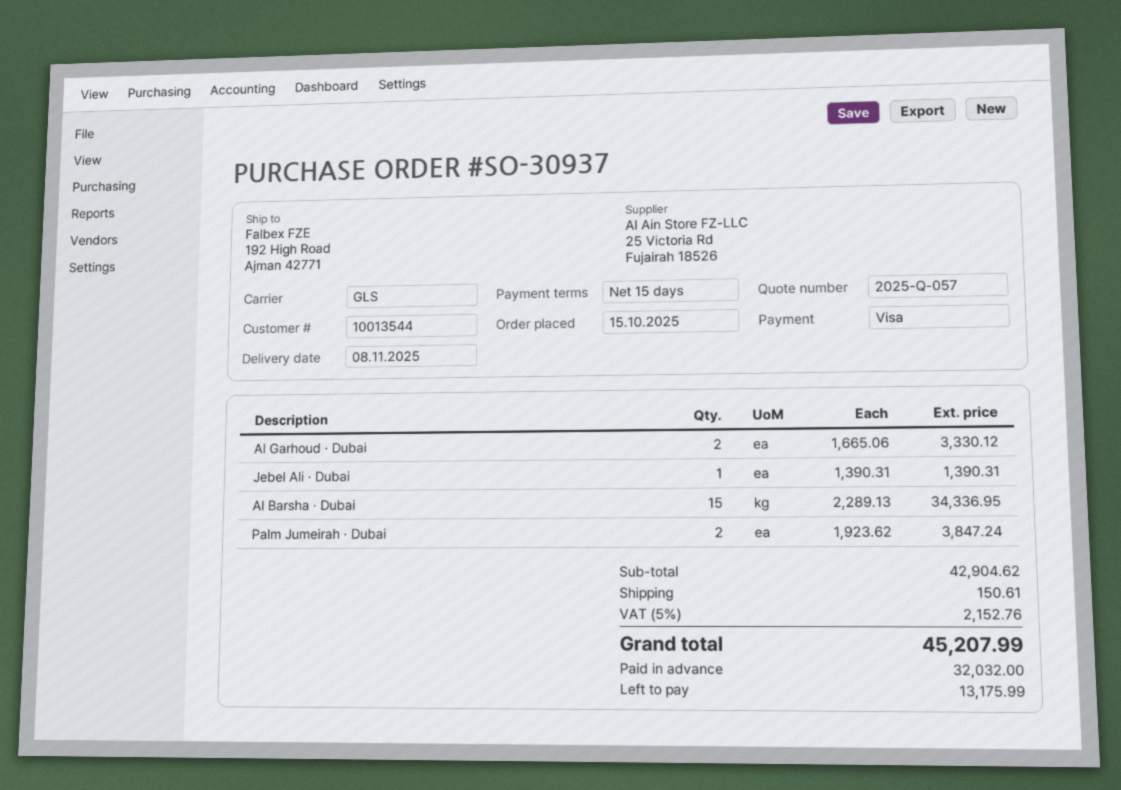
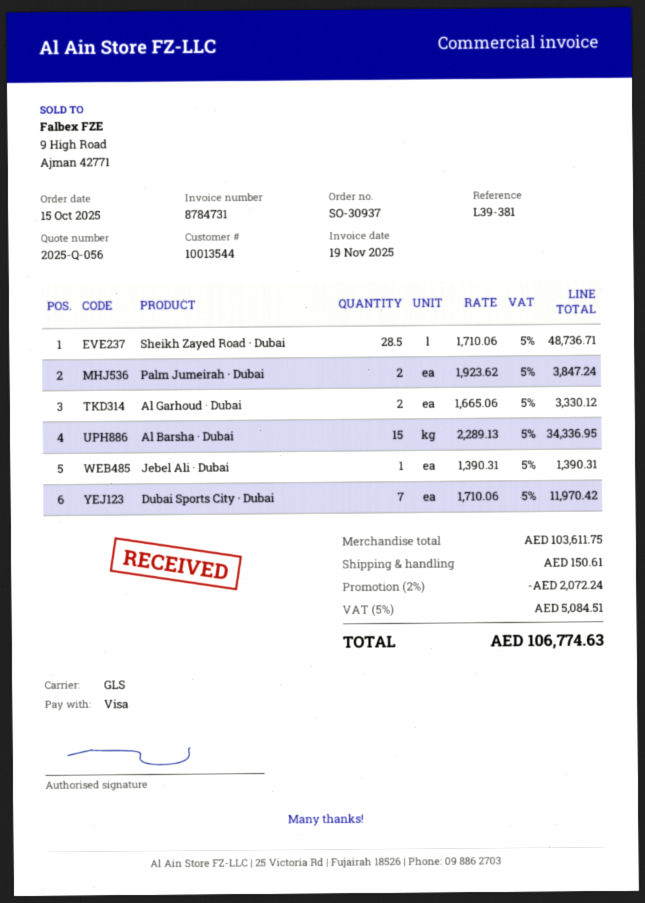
quote number: 2025-Q-057 -> 2025-Q-056
Sheikh Zayed Road · Dubai: none -> 28.5 x 1710.06 = 48736.71
Dubai Sports City · Dubai: none -> 7 x 1710.06 = 11970.42
subtotal: 42904.62 -> 103611.75
discount: none -> 2% = 2072.24
tax: 5% = 2152.76 -> 5% = 5084.51
total: 45207.99 -> 106774.63

